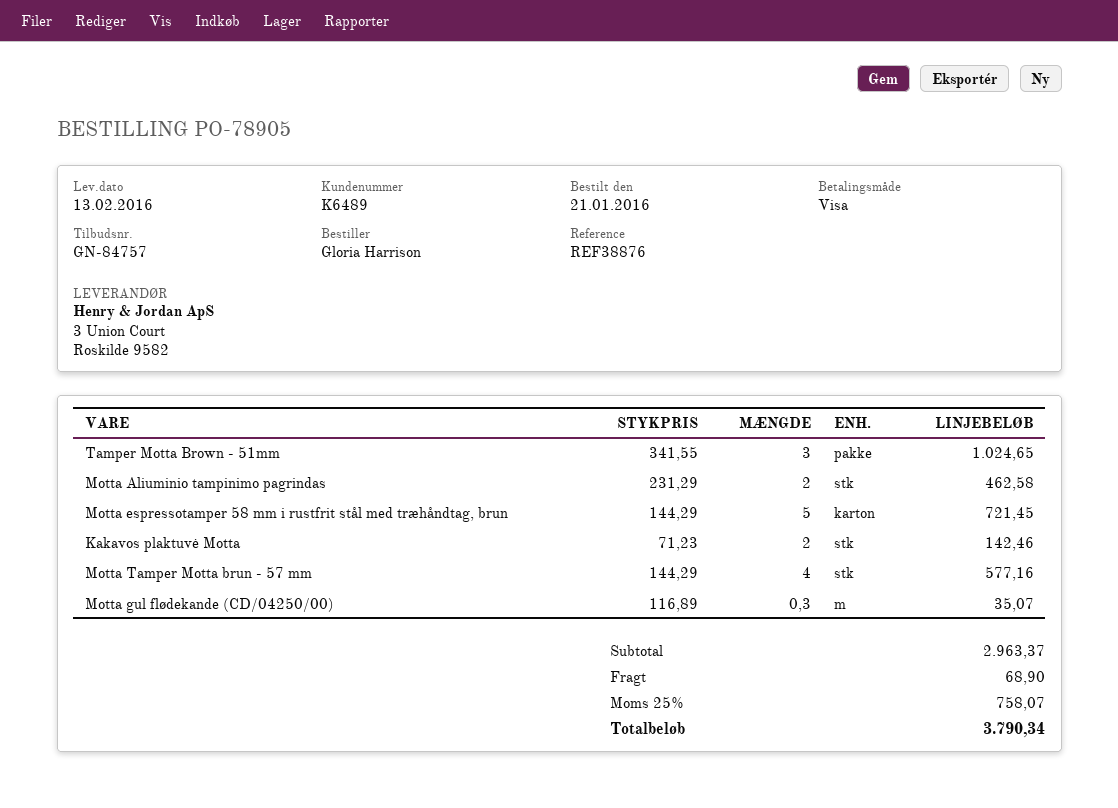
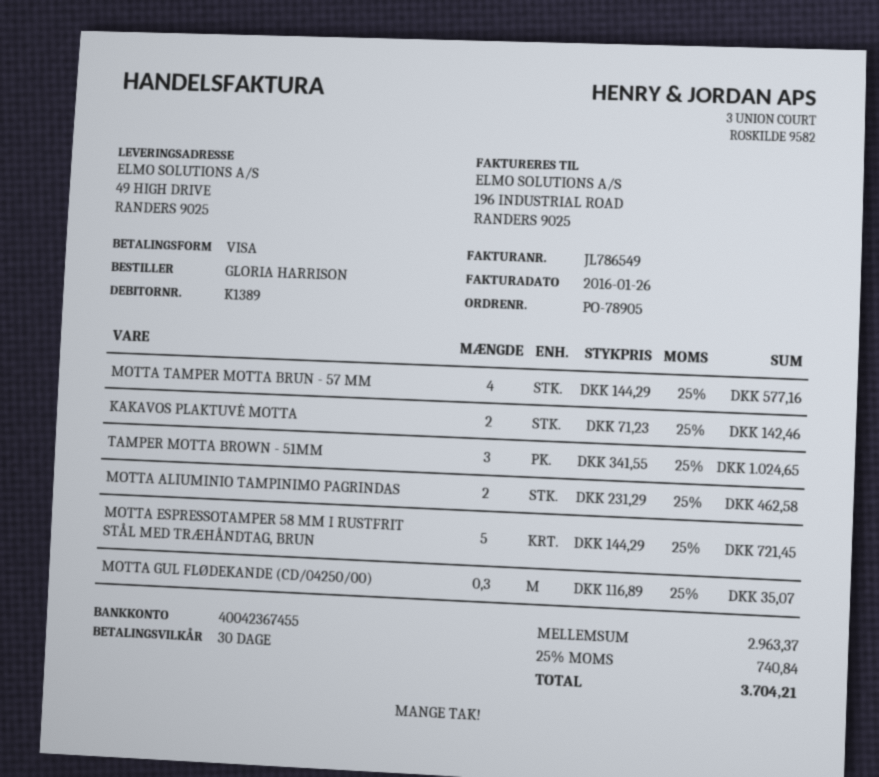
customer number: K6489 -> K1389
shipping: 68.90 -> none
tax: 25% = 758.07 -> 25% = 740.84
total: 3790.34 -> 3704.21

